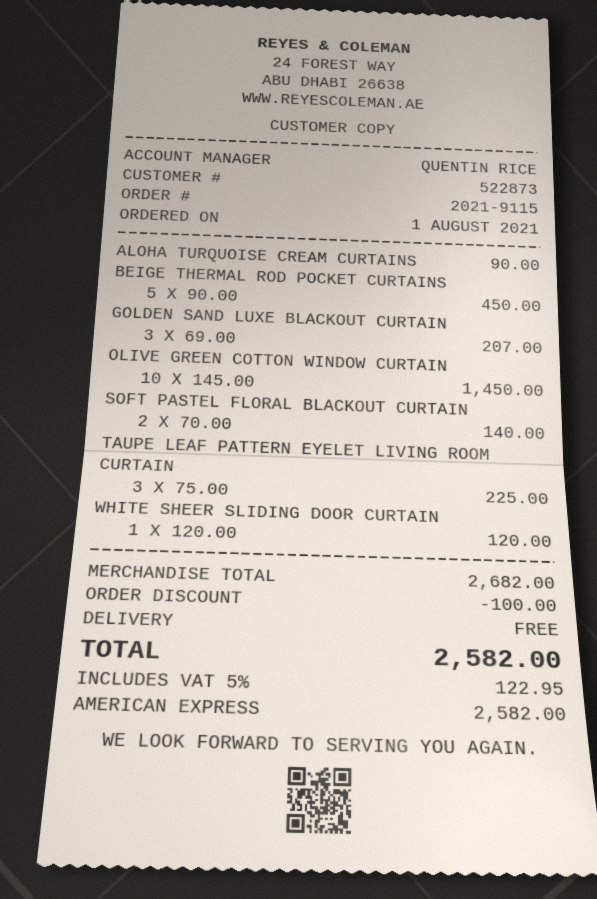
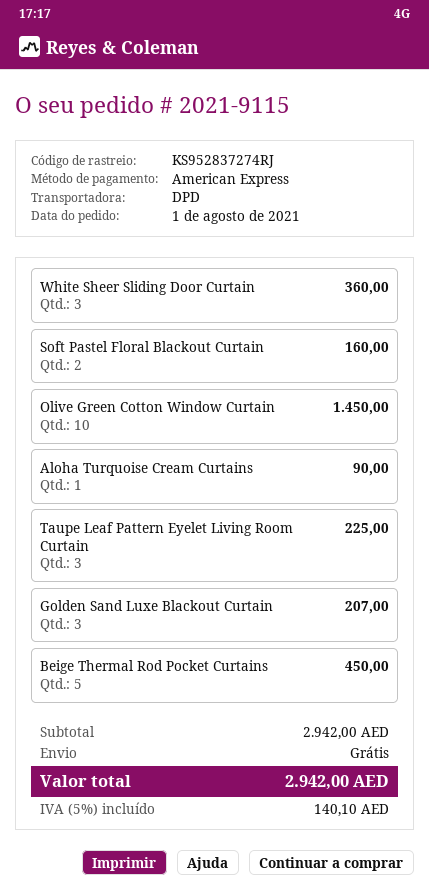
SOFT PASTEL FLORAL BLACKOUT CURTAIN: 2 for 140.00 -> 2 for 160.00
WHITE SHEER SLIDING DOOR CURTAIN: 1 for 120.00 -> 3 for 360.00
subtotal: 2682.00 -> 2942.00
discount: 100.00 -> none
tax: 5% = 122.95 -> 5% = 140.10
total: 2582.00 -> 2942.00

